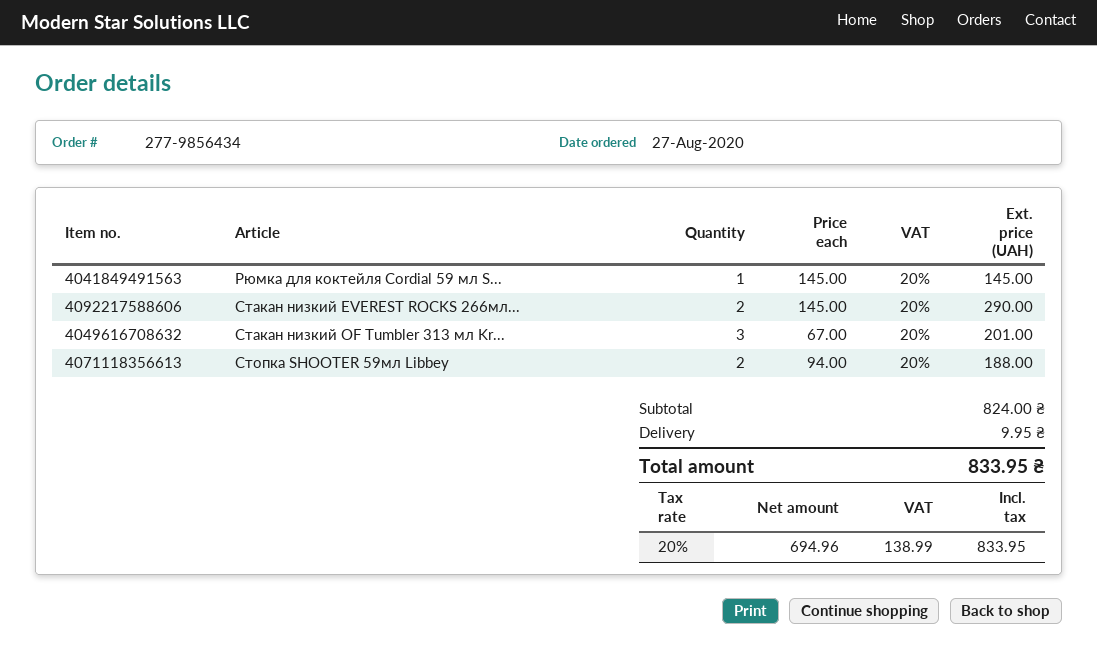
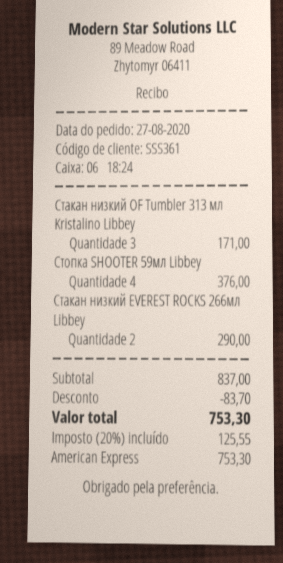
Рюмка для коктейля Cordial 59 мл S...: 1 for 145.00 -> none
Стакан низкий OF Tumbler 313 мл Kr...: 3 for 201.00 -> 3 for 171.00
Стопка SHOOTER 59мл Libbey: 2 for 188.00 -> 4 for 376.00
subtotal: 824.00 -> 837.00
discount: none -> 83.70
shipping: 9.95 -> none
tax: 20% = 138.99 -> 20% = 125.55
total: 833.95 -> 753.30

